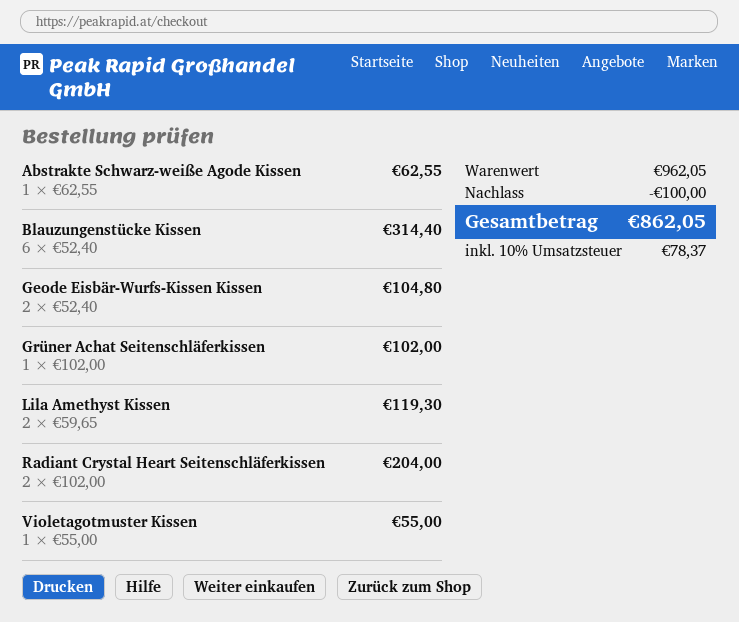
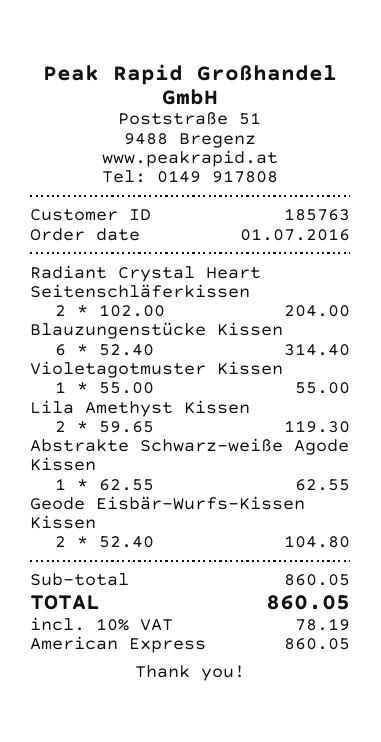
Grüner Achat Seitenschläferkissen: 1 x 102.00 = 102.00 -> none
subtotal: 962.05 -> 860.05
discount: 100.00 -> none
tax: 10% = 78.37 -> 10% = 78.19
total: 862.05 -> 860.05

